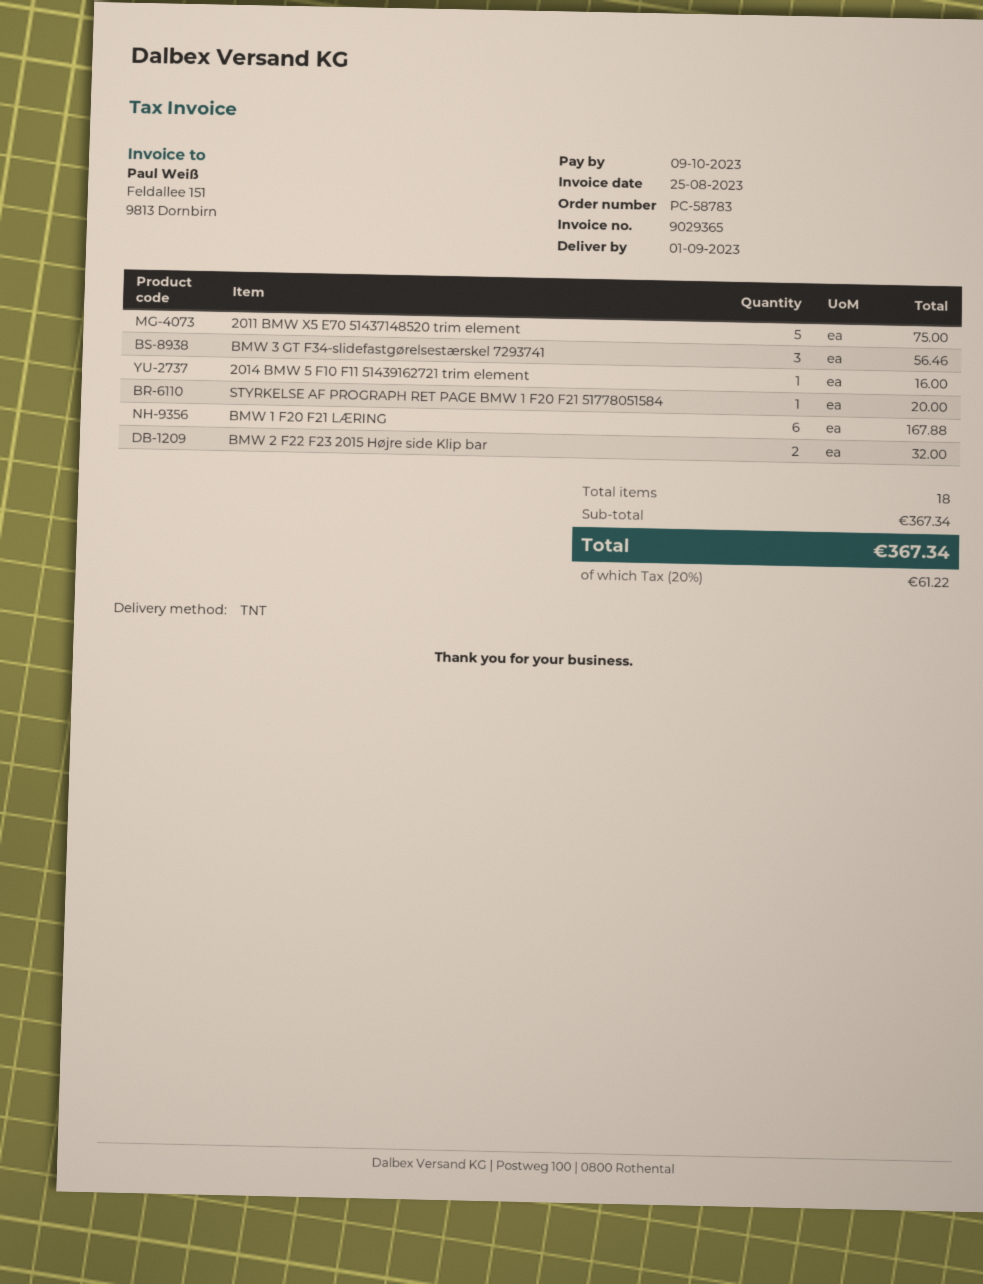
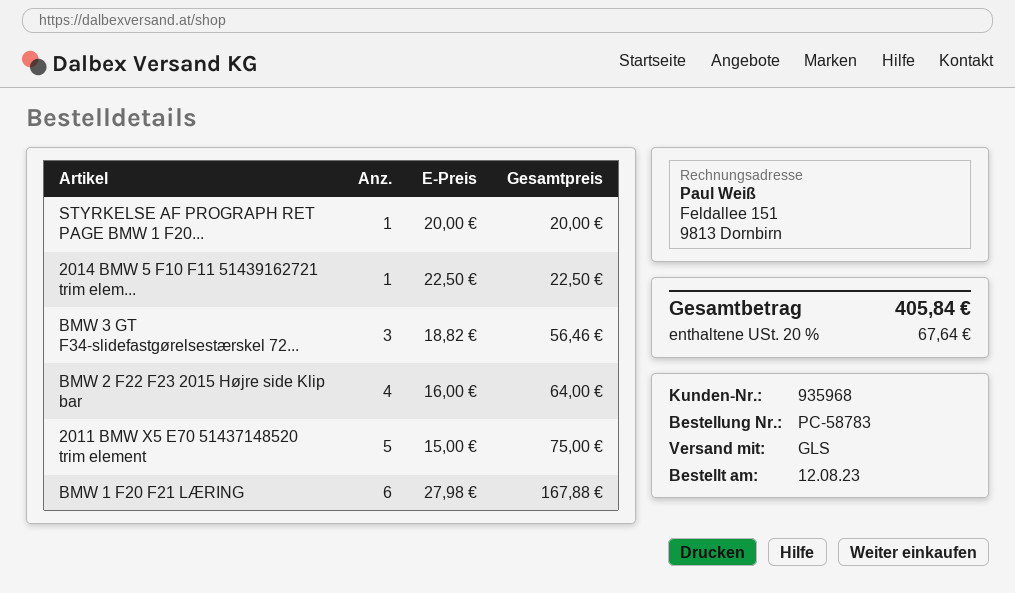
shipping method: TNT -> GLS
2014 BMW 5 F10 F11 51439162721 trim element: 1 for 16.00 -> 1 for 22.50
BMW 2 F22 F23 2015 Højre side Klip bar: 2 for 32.00 -> 4 for 64.00
tax: 20% = 61.22 -> 20% = 67.64
total: 367.34 -> 405.84

